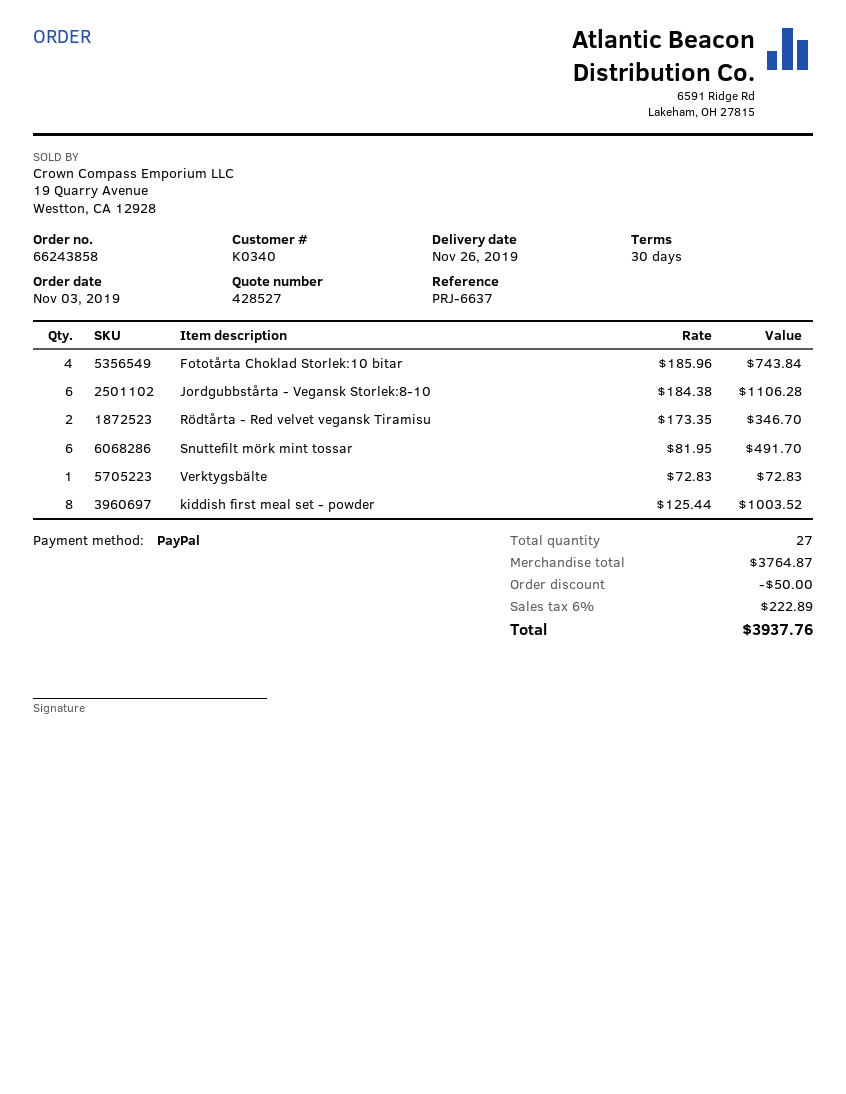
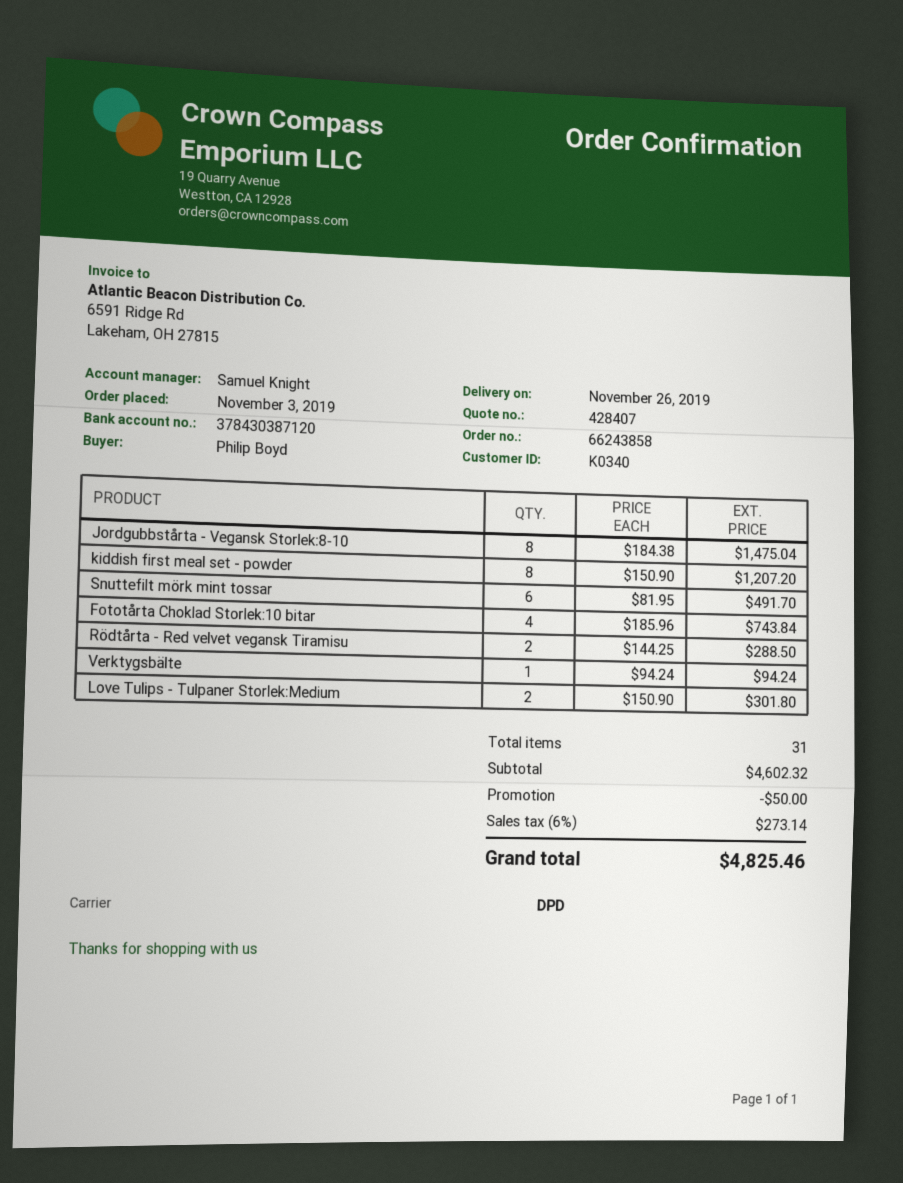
quote number: 428527 -> 428407
Jordgubbstårta - Vegansk Storlek:8-10: 6 x 184.38 = 1106.28 -> 8 x 184.38 = 1475.04
Rödtårta - Red velvet vegansk Tiramisu: 2 x 173.35 = 346.70 -> 2 x 144.25 = 288.50
Verktygsbälte: 1 x 72.83 = 72.83 -> 1 x 94.24 = 94.24
kiddish first meal set - powder: 8 x 125.44 = 1003.52 -> 8 x 150.90 = 1207.20
Love Tulips - Tulpaner Storlek:Medium: none -> 2 x 150.90 = 301.80
total quantity: 27 -> 31
subtotal: 3764.87 -> 4602.32
tax: 6% = 222.89 -> 6% = 273.14
total: 3937.76 -> 4825.46

